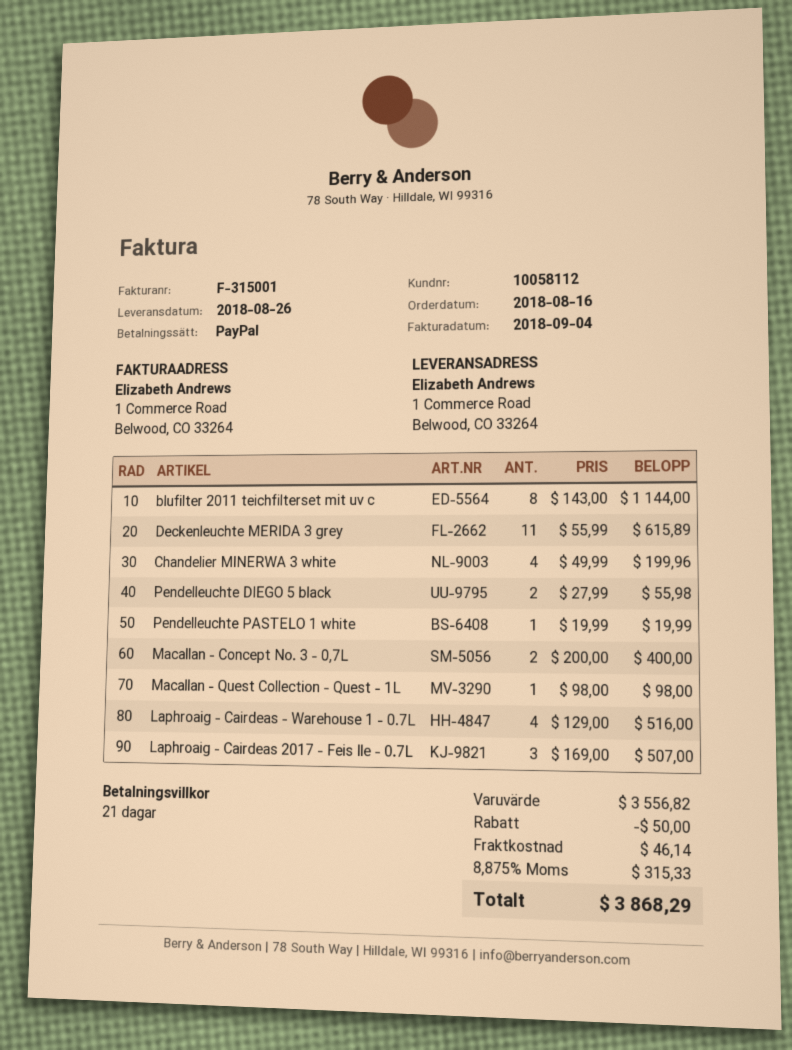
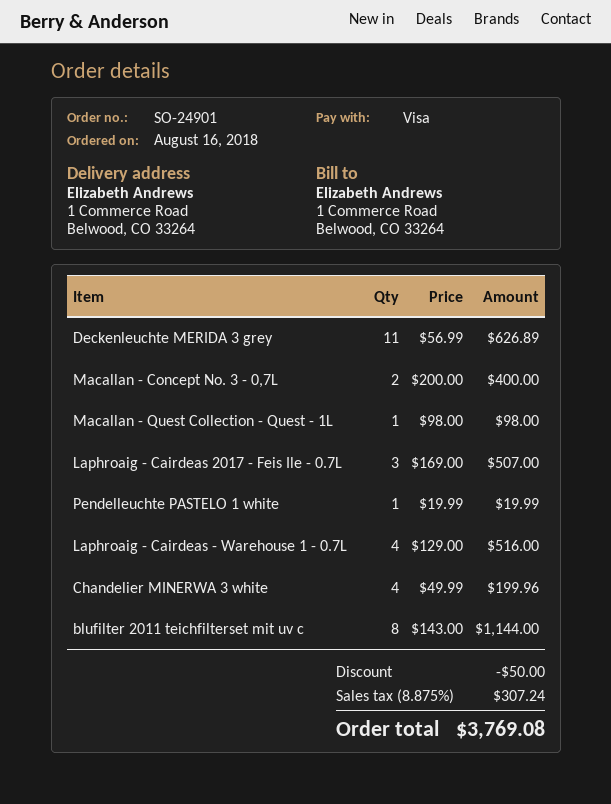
payment method: PayPal -> Visa
Deckenleuchte MERIDA 3 grey: 11 x 55.99 = 615.89 -> 11 x 56.99 = 626.89
Pendelleuchte DIEGO 5 black: 2 x 27.99 = 55.98 -> none
shipping: 46.14 -> none
tax: 8.875% = 315.33 -> 8.875% = 307.24
total: 3868.29 -> 3769.08

